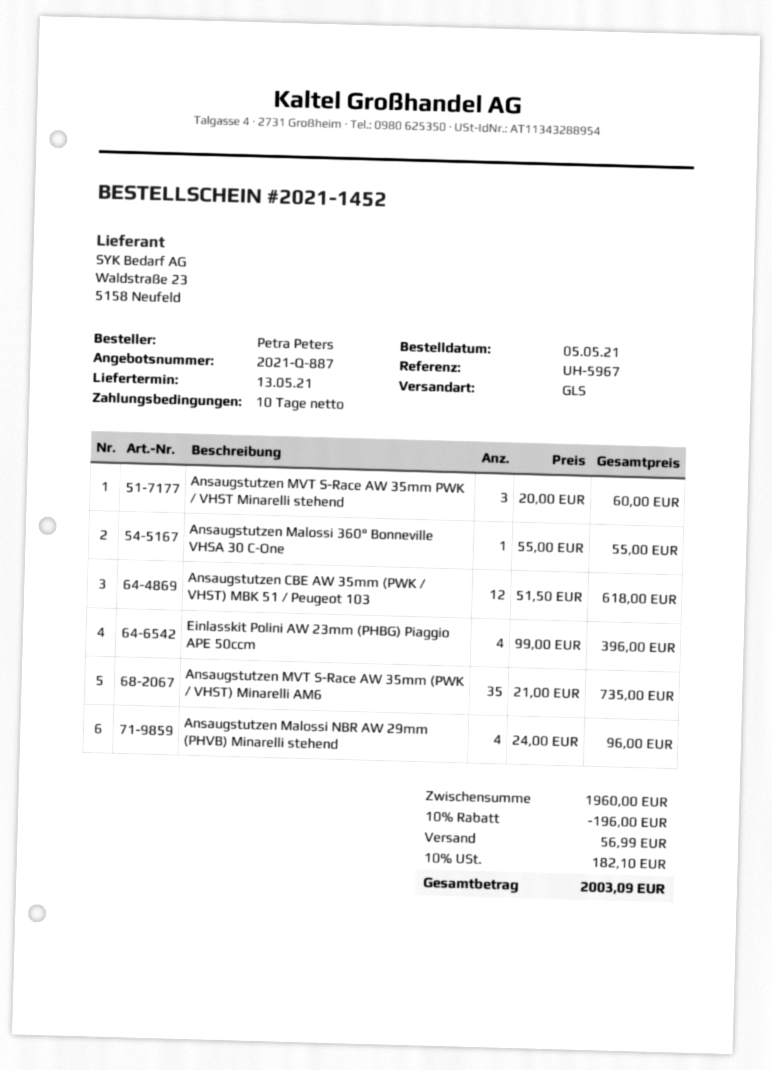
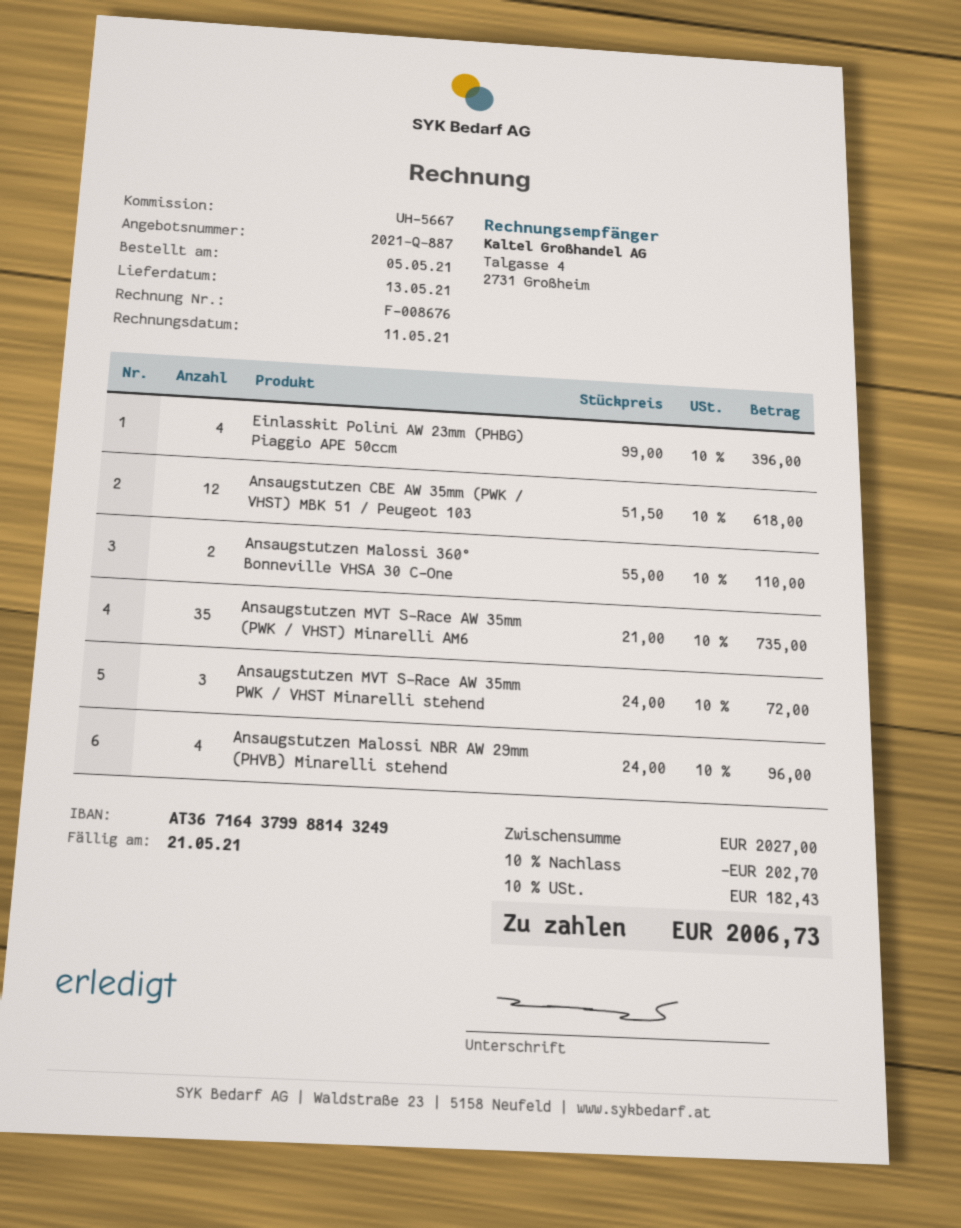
reference: UH-5967 -> UH-5667
Ansaugstutzen MVT S-Race AW 35mm PWK / VHST Minarelli stehend: 3 x 20.00 = 60.00 -> 3 x 24.00 = 72.00
Ansaugstutzen Malossi 360° Bonneville VHSA 30 C-One: 1 x 55.00 = 55.00 -> 2 x 55.00 = 110.00
subtotal: 1960.00 -> 2027.00
discount: 10% = 196.00 -> 10% = 202.70
shipping: 56.99 -> none
tax: 10% = 182.10 -> 10% = 182.43
total: 2003.09 -> 2006.73

